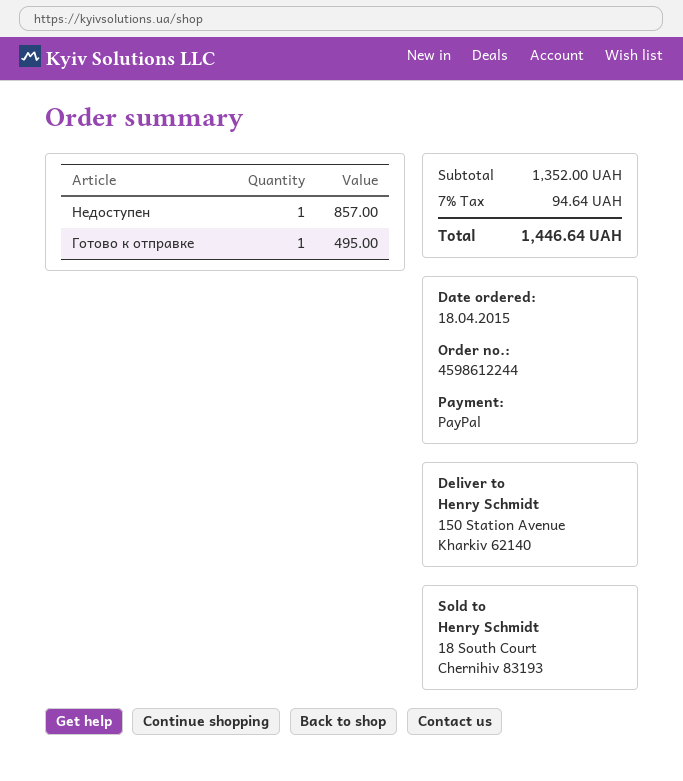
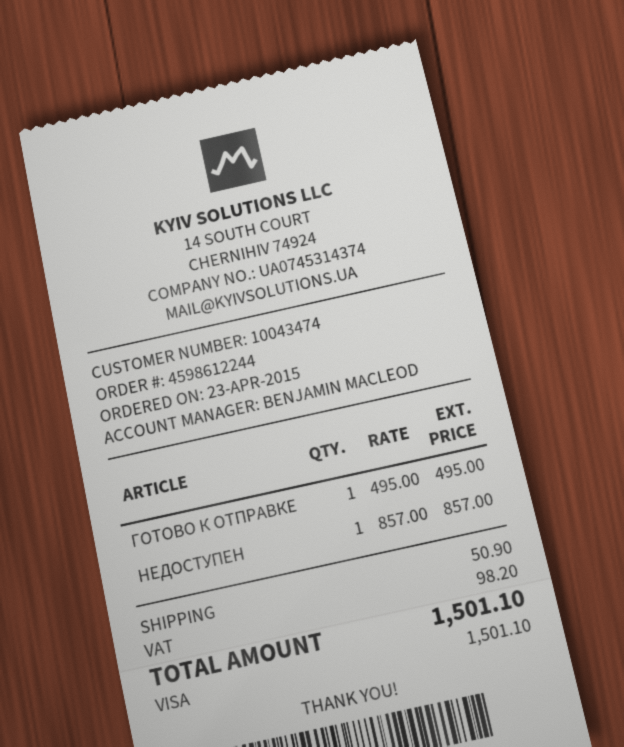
order date: 2015-04-18 -> 2015-04-23
payment method: PayPal -> Visa
shipping: none -> 50.90
tax: 94.64 -> 98.20
total: 1446.64 -> 1501.10

